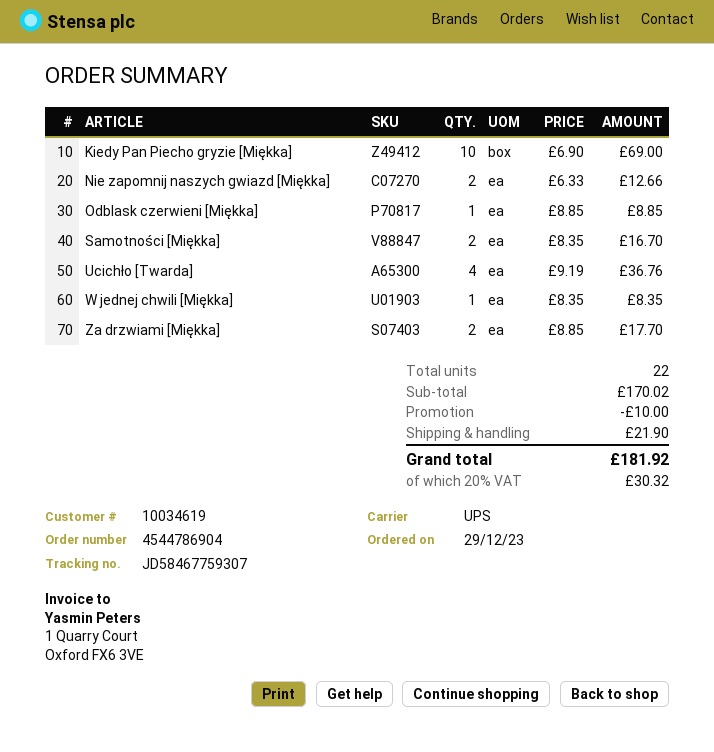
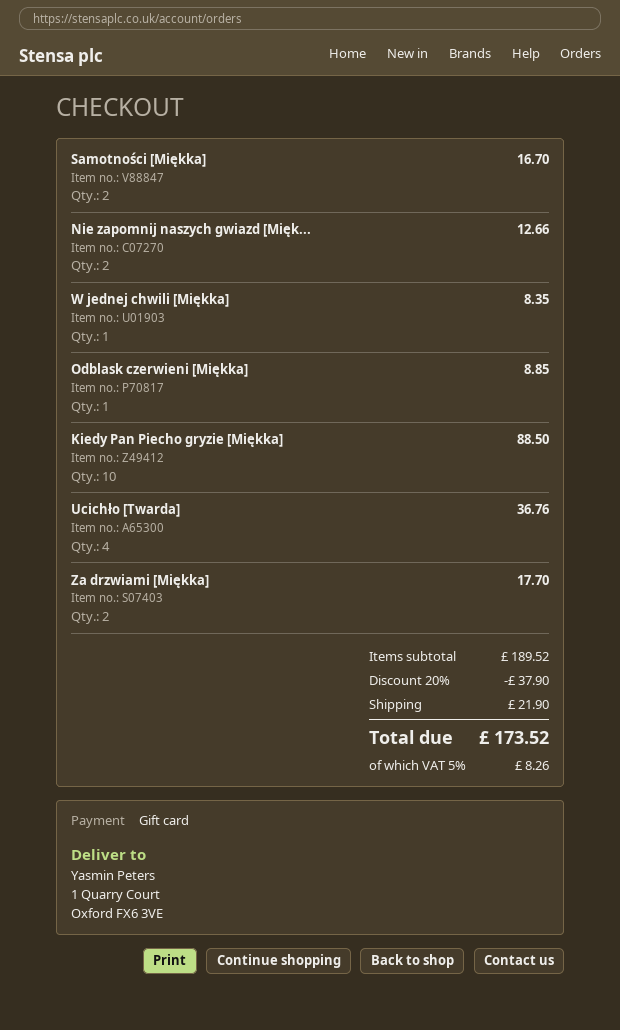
Kiedy Pan Piecho gryzie [Miękka]: 10 for 69.00 -> 10 for 88.50
subtotal: 170.02 -> 189.52
discount: 10.00 -> 37.90
tax: 20% = 30.32 -> 5% = 8.26
total: 181.92 -> 173.52

